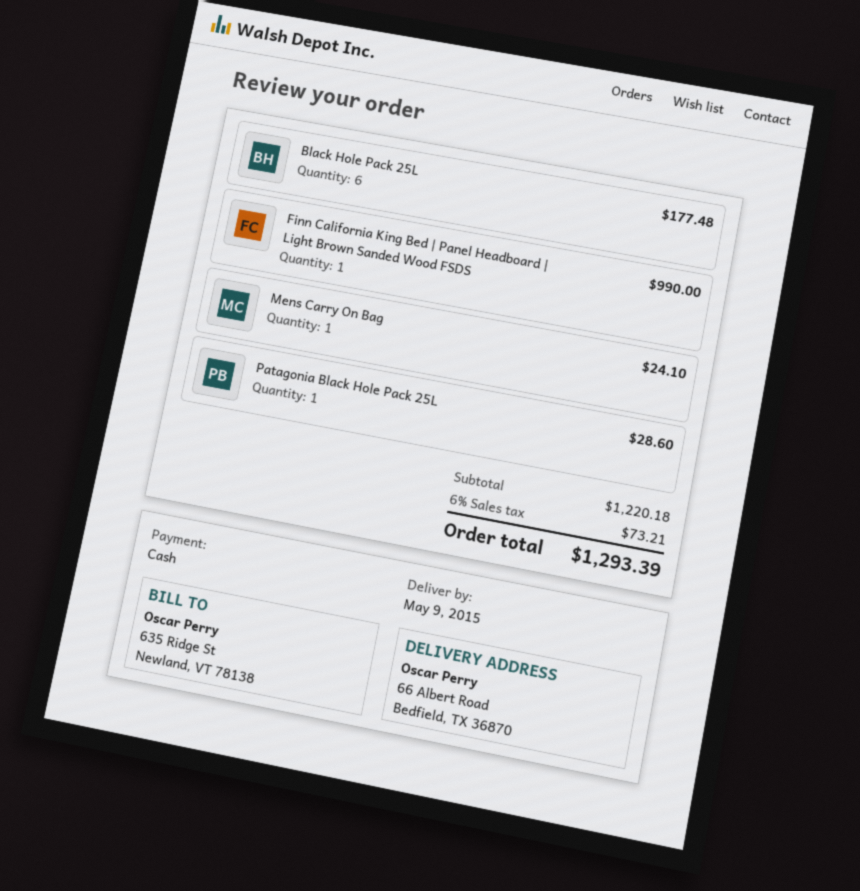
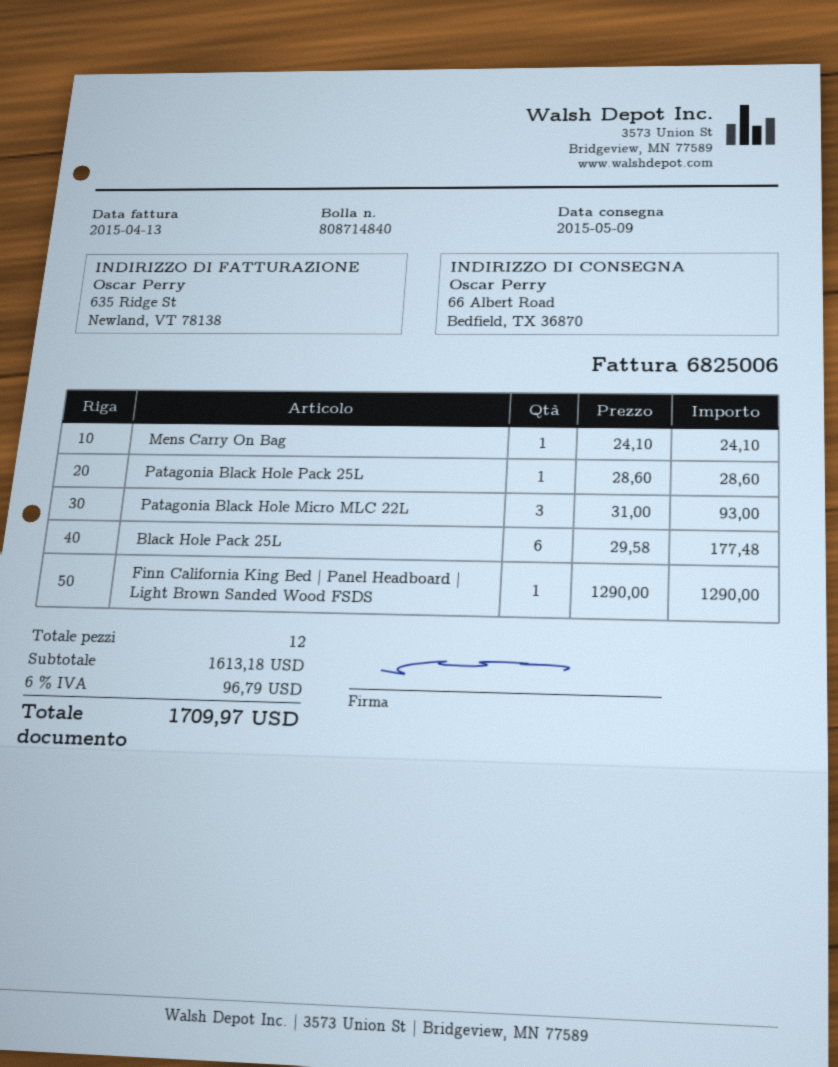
Finn California King Bed | Panel Headboard | Light Brown Sanded Wood FSDS: 1 for 990.00 -> 1 for 1290.00
Patagonia Black Hole Micro MLC 22L: none -> 3 for 93.00
subtotal: 1220.18 -> 1613.18
tax: 6% = 73.21 -> 6% = 96.79
total: 1293.39 -> 1709.97

